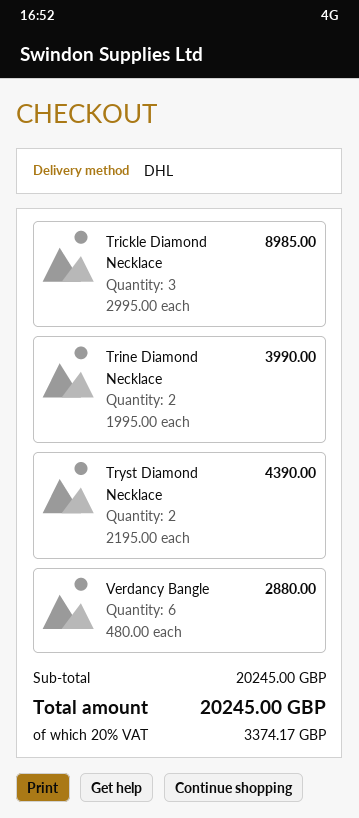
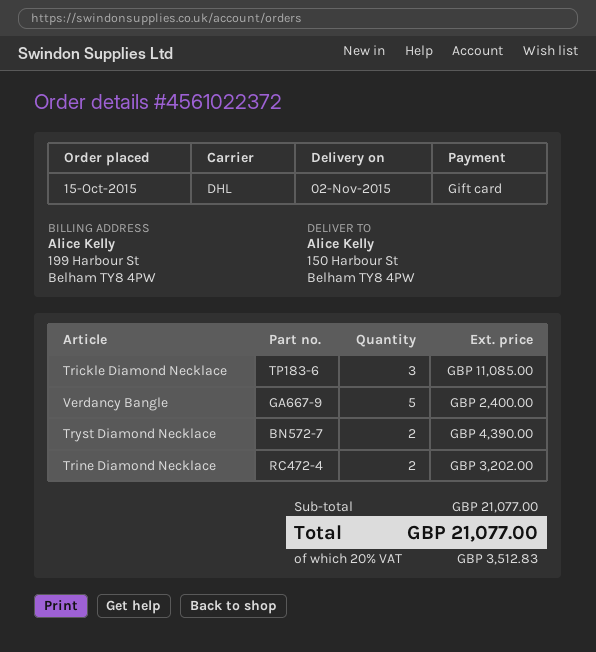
Trickle Diamond Necklace: 3 for 8985.00 -> 3 for 11085.00
Trine Diamond Necklace: 2 for 3990.00 -> 2 for 3202.00
Verdancy Bangle: 6 for 2880.00 -> 5 for 2400.00
subtotal: 20245.00 -> 21077.00
tax: 20% = 3374.17 -> 20% = 3512.83
total: 20245.00 -> 21077.00

